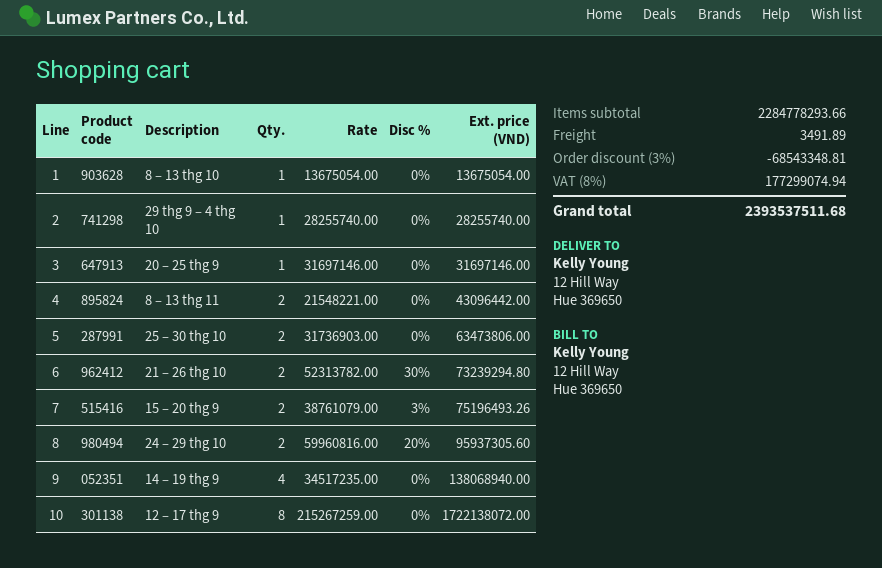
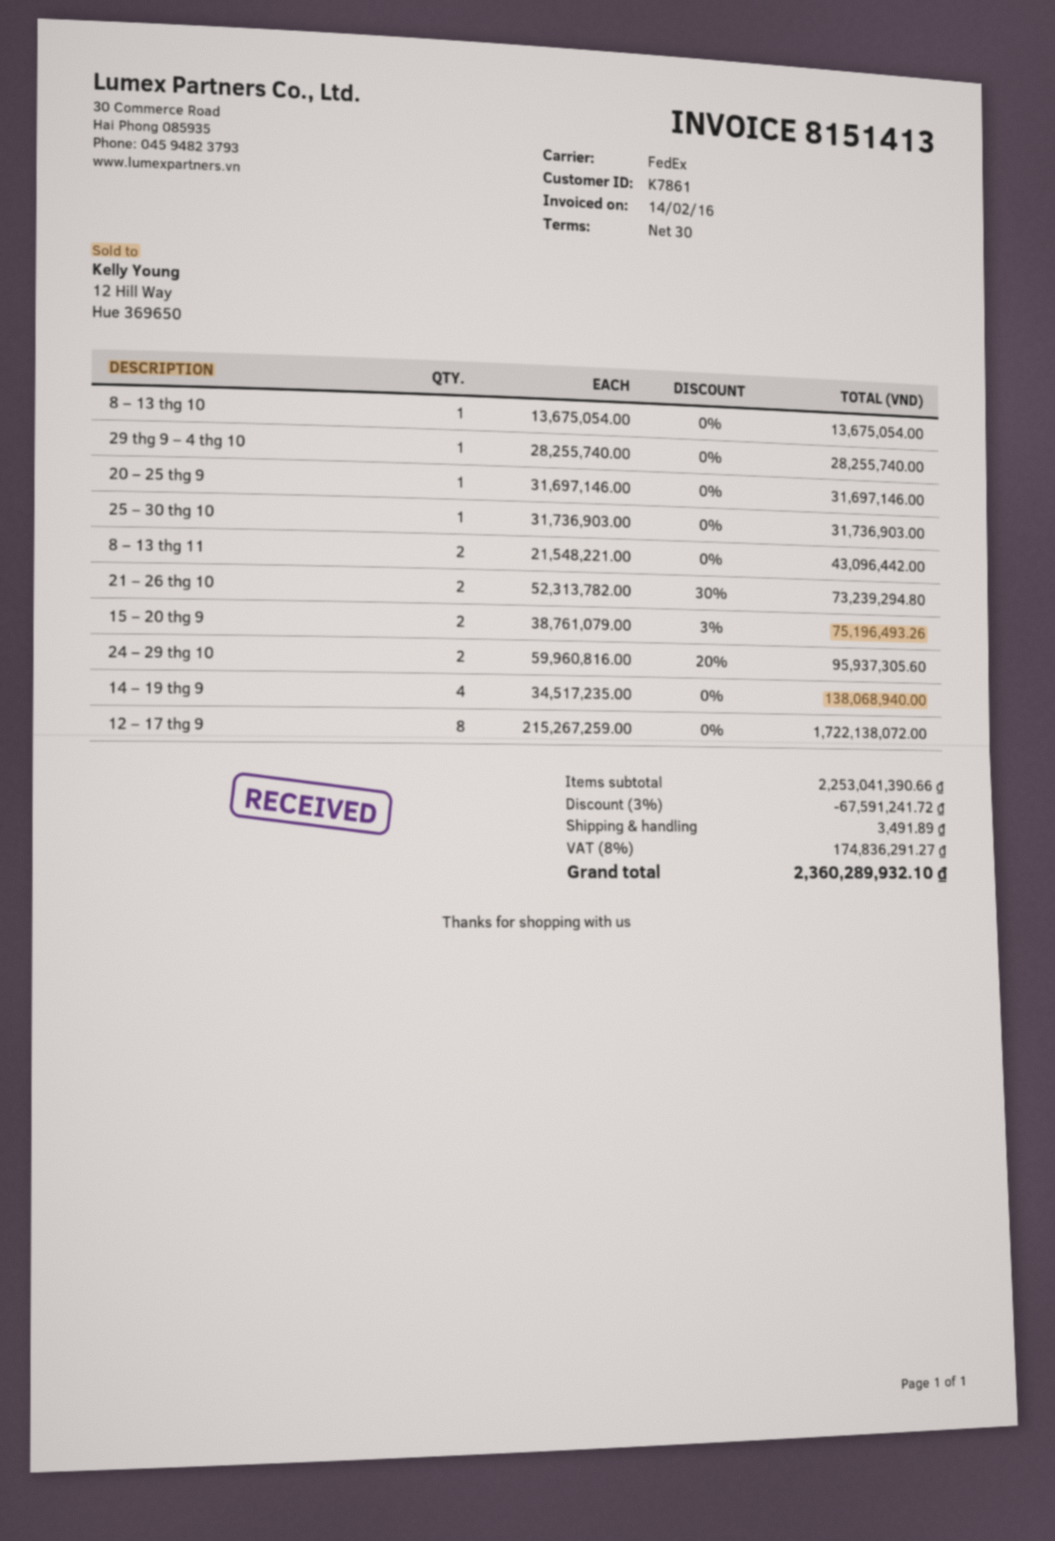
25 – 30 thg 10: 2 x 31736903.00 = 63473806.00 -> 1 x 31736903.00 = 31736903.00
subtotal: 2284778293.66 -> 2253041390.66
discount: 3% = 68543348.81 -> 3% = 67591241.72
tax: 8% = 177299074.94 -> 8% = 174836291.27
total: 2393537511.68 -> 2360289932.10

